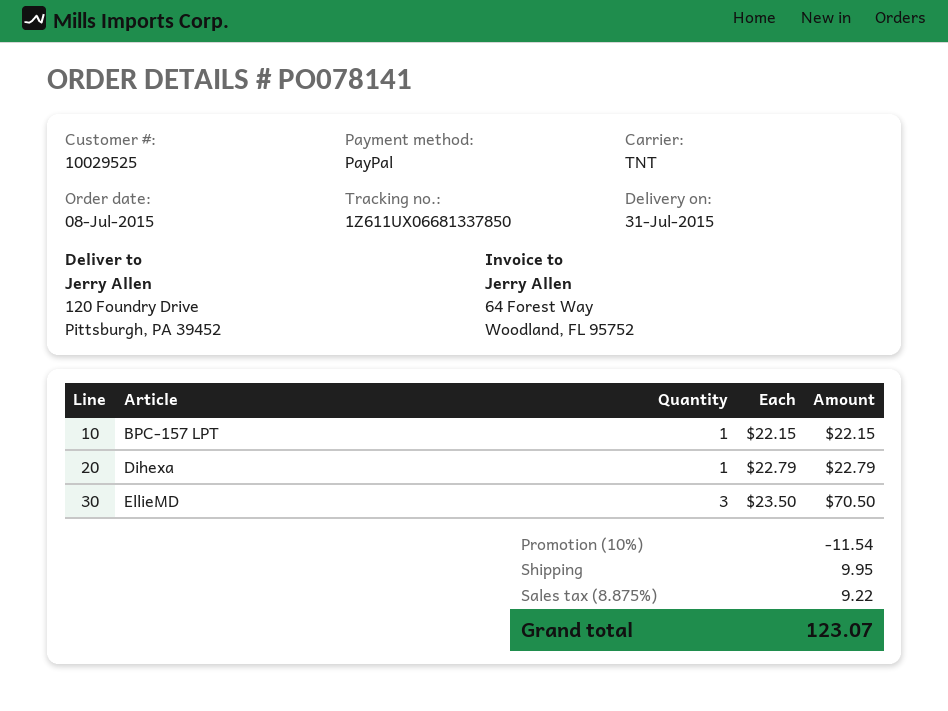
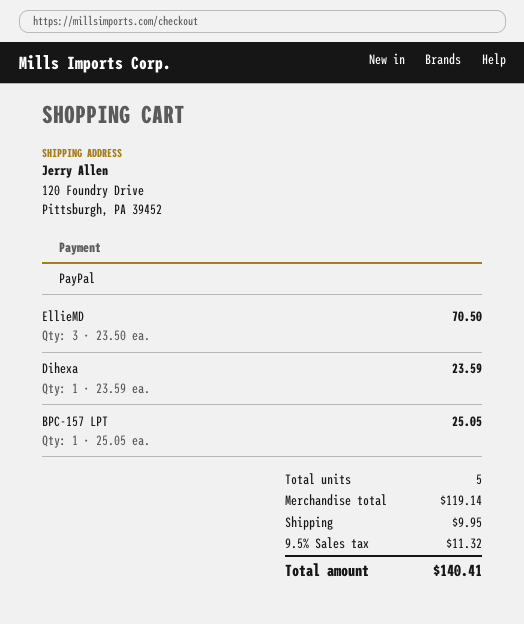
BPC-157 LPT: 1 x 22.15 = 22.15 -> 1 x 25.05 = 25.05
Dihexa: 1 x 22.79 = 22.79 -> 1 x 23.59 = 23.59
discount: 10% = 11.54 -> none
tax: 8.875% = 9.22 -> 9.5% = 11.32
total: 123.07 -> 140.41

